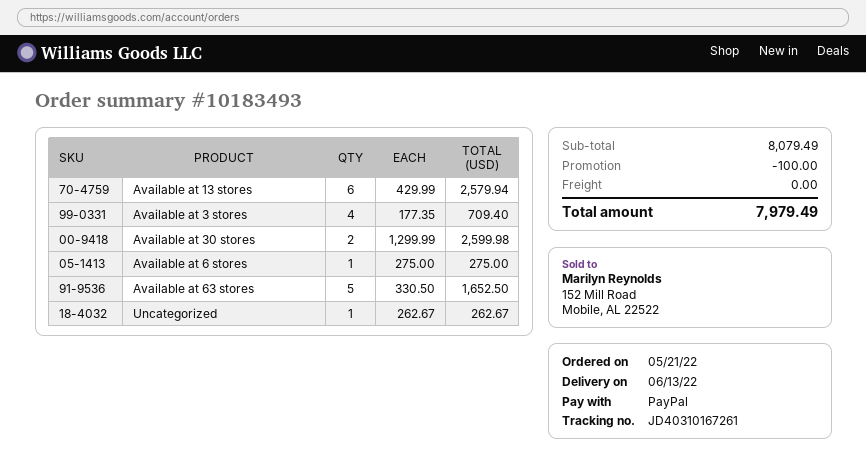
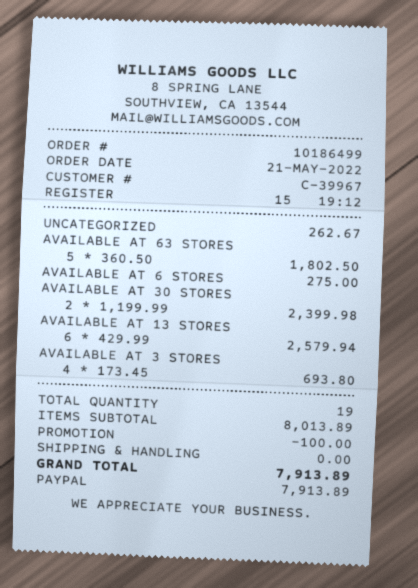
order number: 10183493 -> 10186499
Available at 3 stores: 4 x 177.35 = 709.40 -> 4 x 173.45 = 693.80
Available at 30 stores: 2 x 1299.99 = 2599.98 -> 2 x 1199.99 = 2399.98
Available at 63 stores: 5 x 330.50 = 1652.50 -> 5 x 360.50 = 1802.50
subtotal: 8079.49 -> 8013.89
total: 7979.49 -> 7913.89

